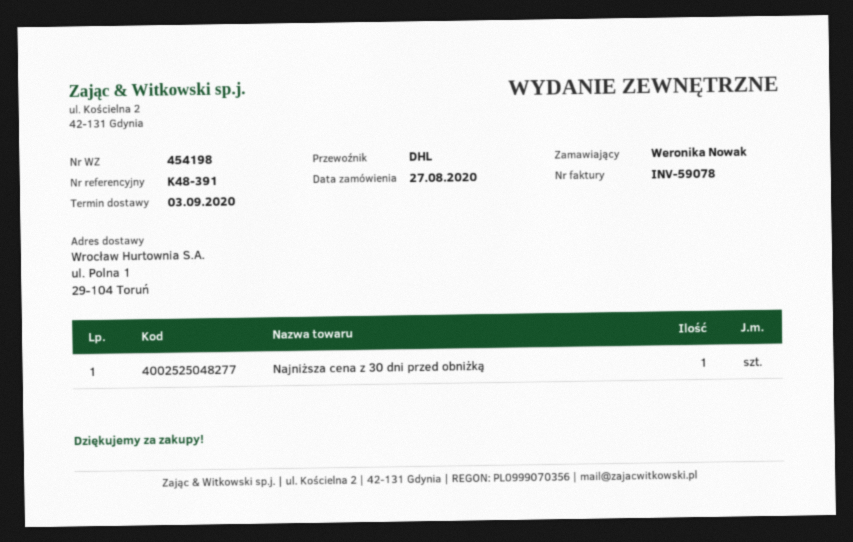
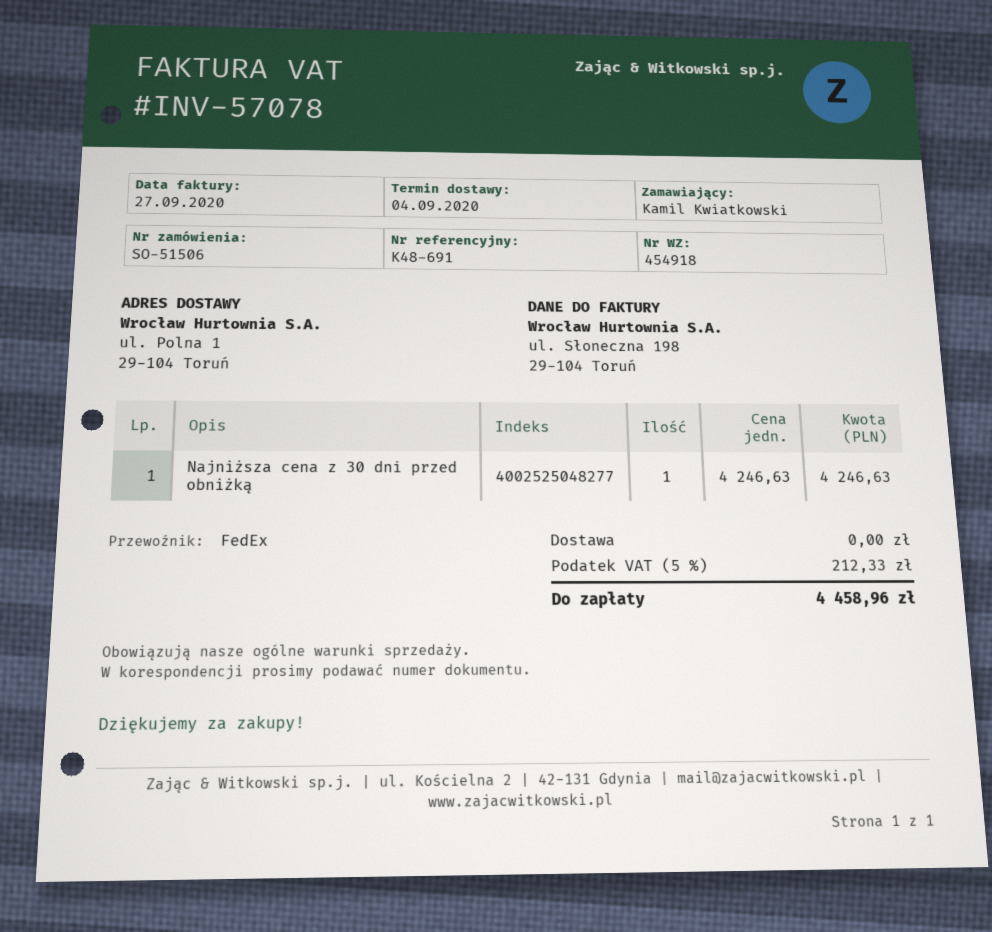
delivery note number: 454198 -> 454918
delivery date: 2020-09-03 -> 2020-09-04
invoice number: INV-59078 -> INV-57078
reference: K48-391 -> K48-691
ordered by: Weronika Nowak -> Kamil Kwiatkowski
shipping method: DHL -> FedEx

